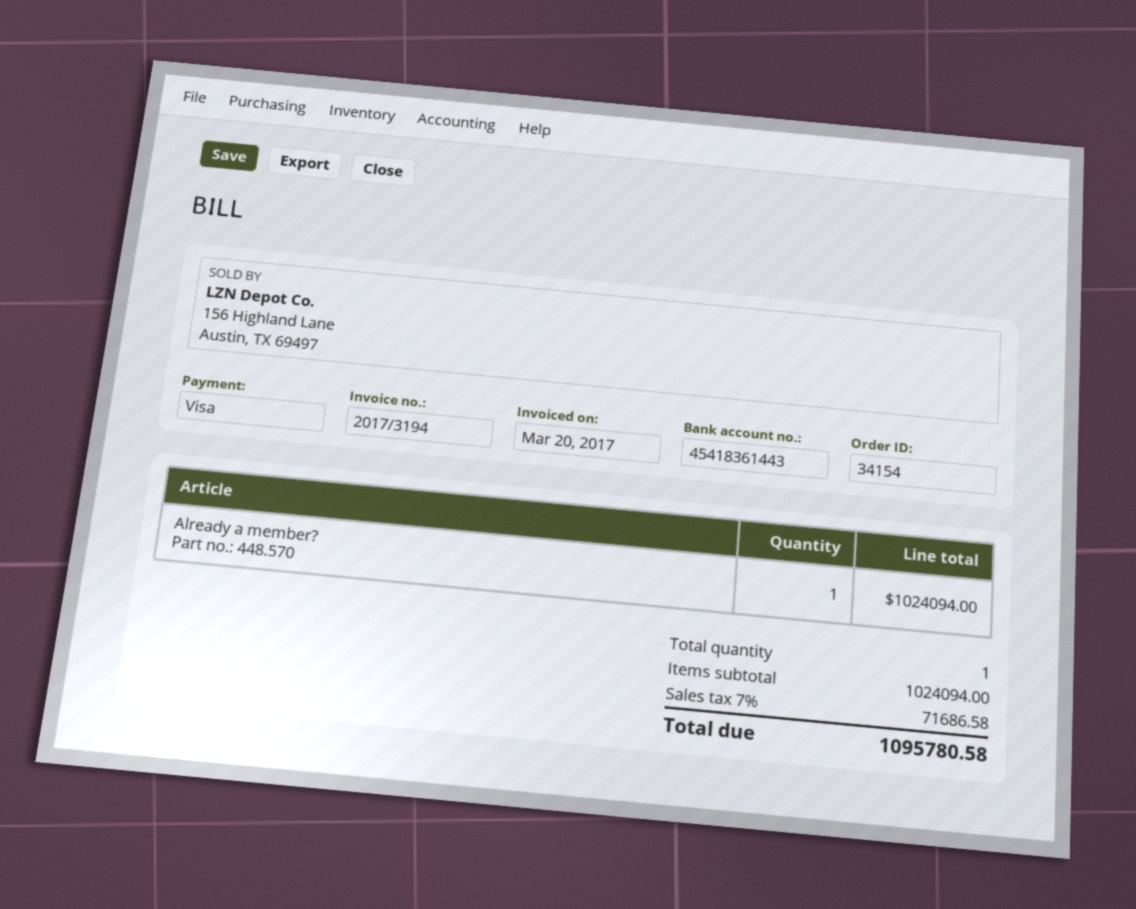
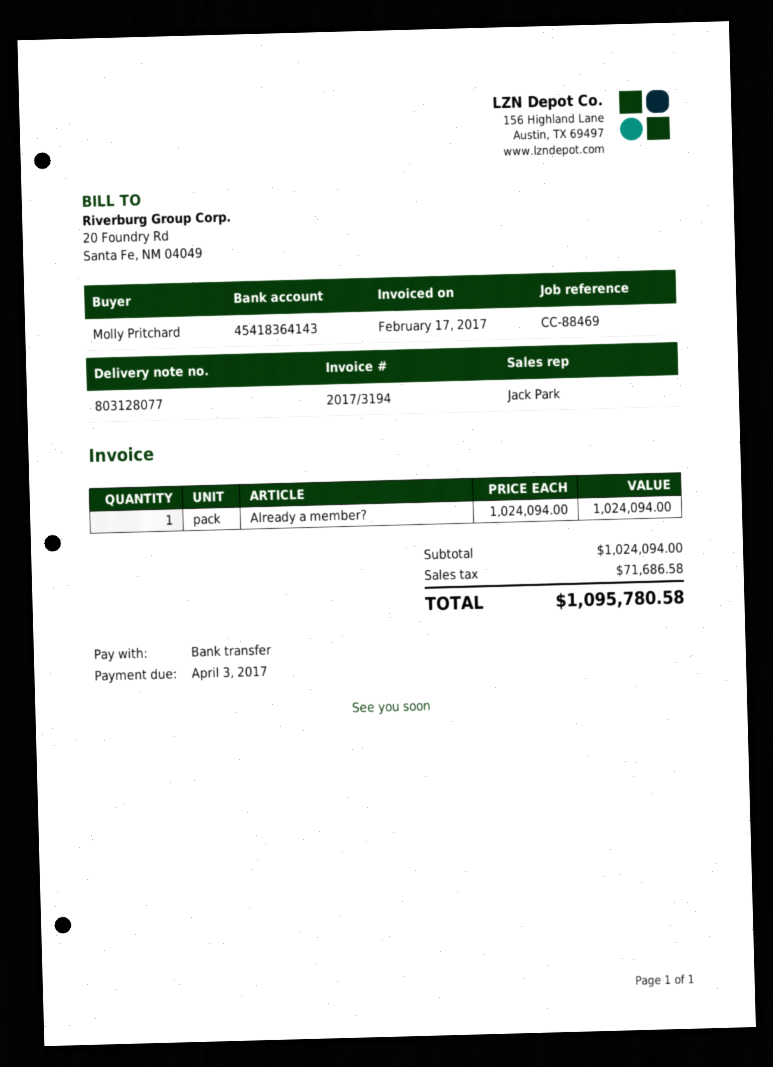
invoice date: 2017-03-20 -> 2017-02-17
payment method: Visa -> bank transfer
bank account: 45418361443 -> 45418364143

